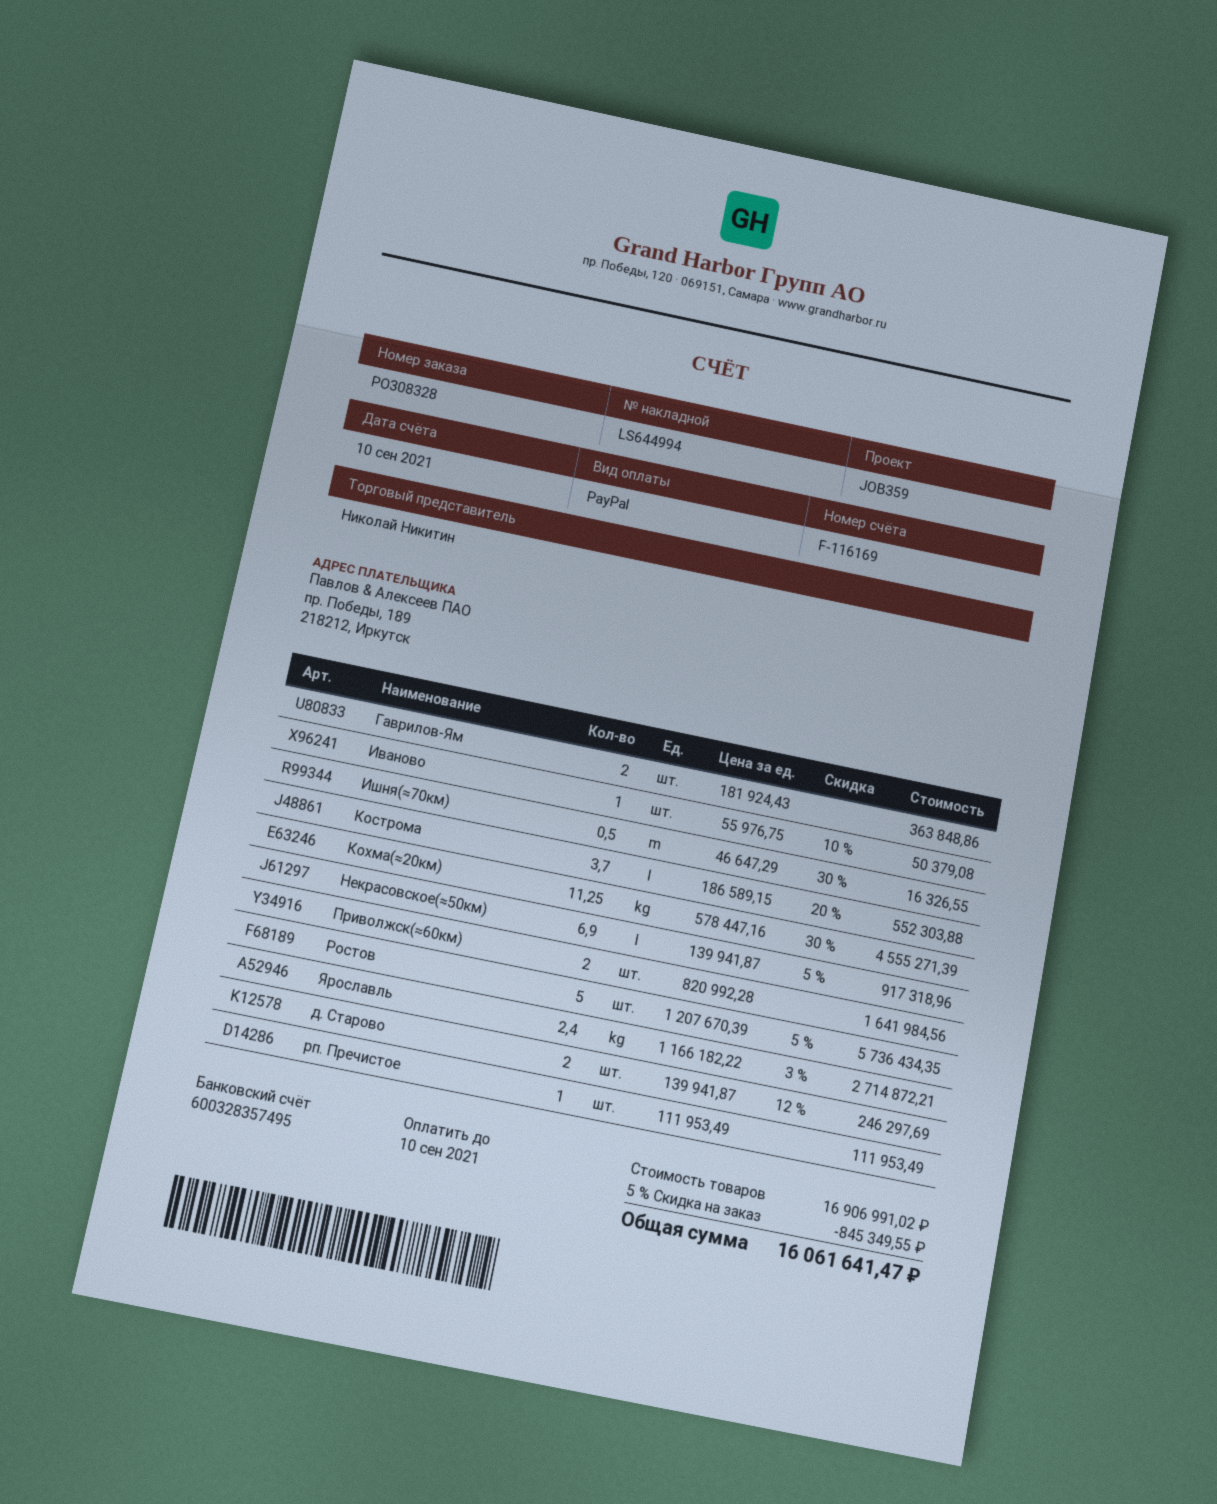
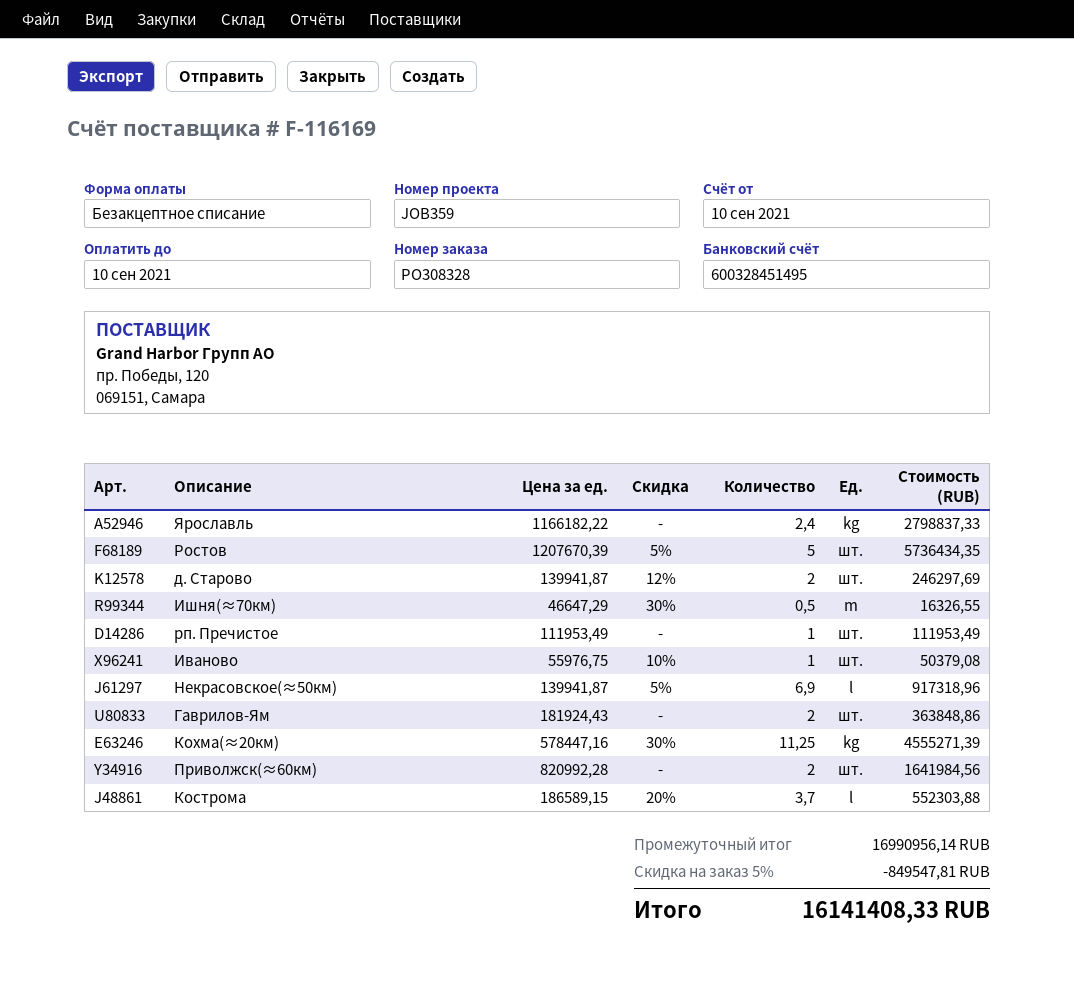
payment method: PayPal -> direct debit
bank account: 600328357495 -> 600328451495
Ярославль: 2.4 x 1166182.22 - 3% = 2714872.21 -> 2.4 x 1166182.22 = 2798837.33
subtotal: 16906991.02 -> 16990956.14
discount: 5% = 845349.55 -> 5% = 849547.81
total: 16061641.47 -> 16141408.33

